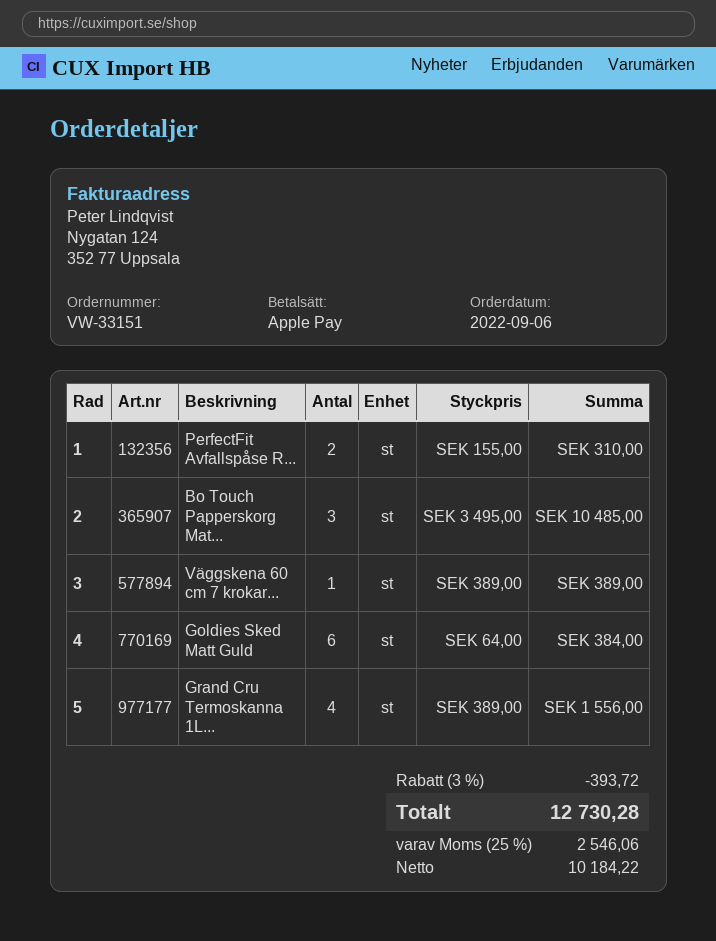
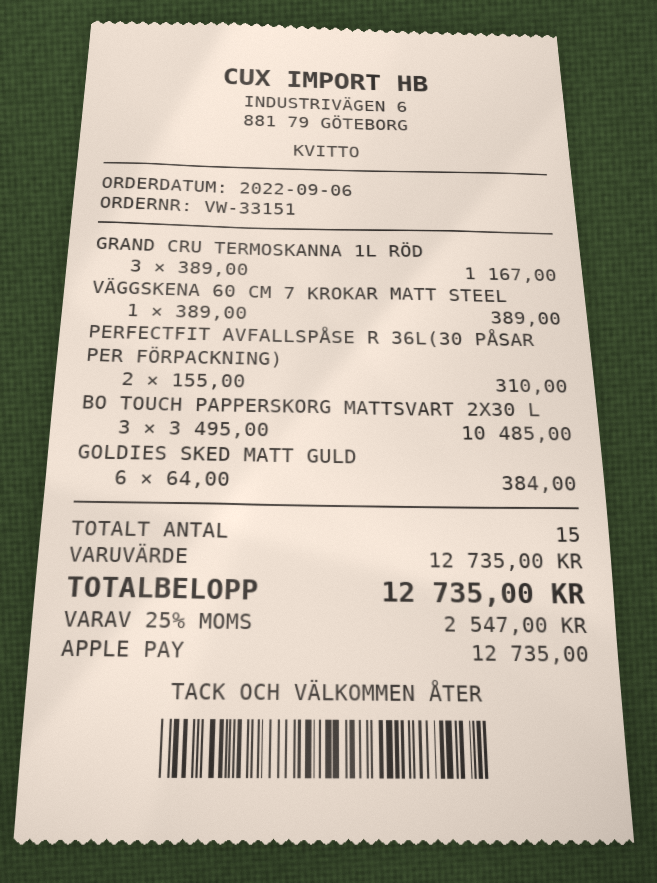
Grand Cru Termoskanna 1L...: 4 x 389.00 = 1556.00 -> 3 x 389.00 = 1167.00
discount: 3% = 393.72 -> none
tax: 25% = 2546.06 -> 25% = 2547.00
total: 12730.28 -> 12735.00

